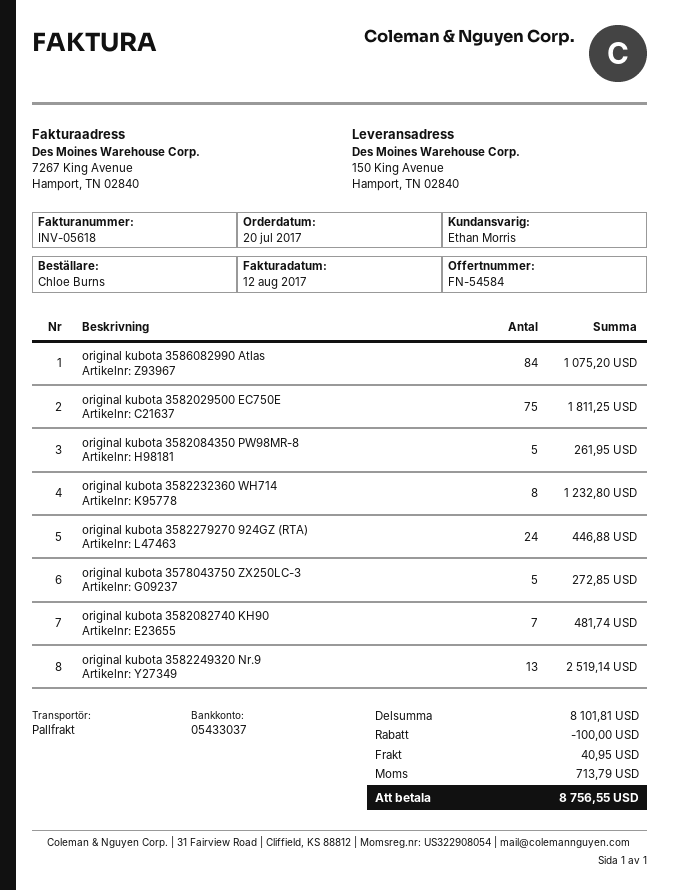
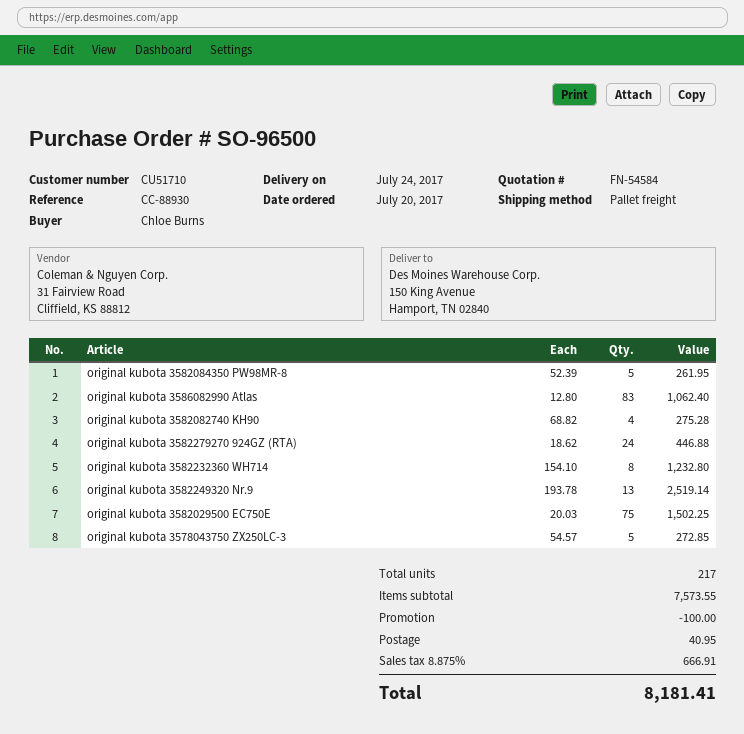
original kubota 3586082990 Atlas: 84 for 1075.20 -> 83 for 1062.40
original kubota 3582029500 EC750E: 75 for 1811.25 -> 75 for 1502.25
original kubota 3582082740 KH90: 7 for 481.74 -> 4 for 275.28
subtotal: 8101.81 -> 7573.55
tax: 713.79 -> 666.91
total: 8756.55 -> 8181.41

